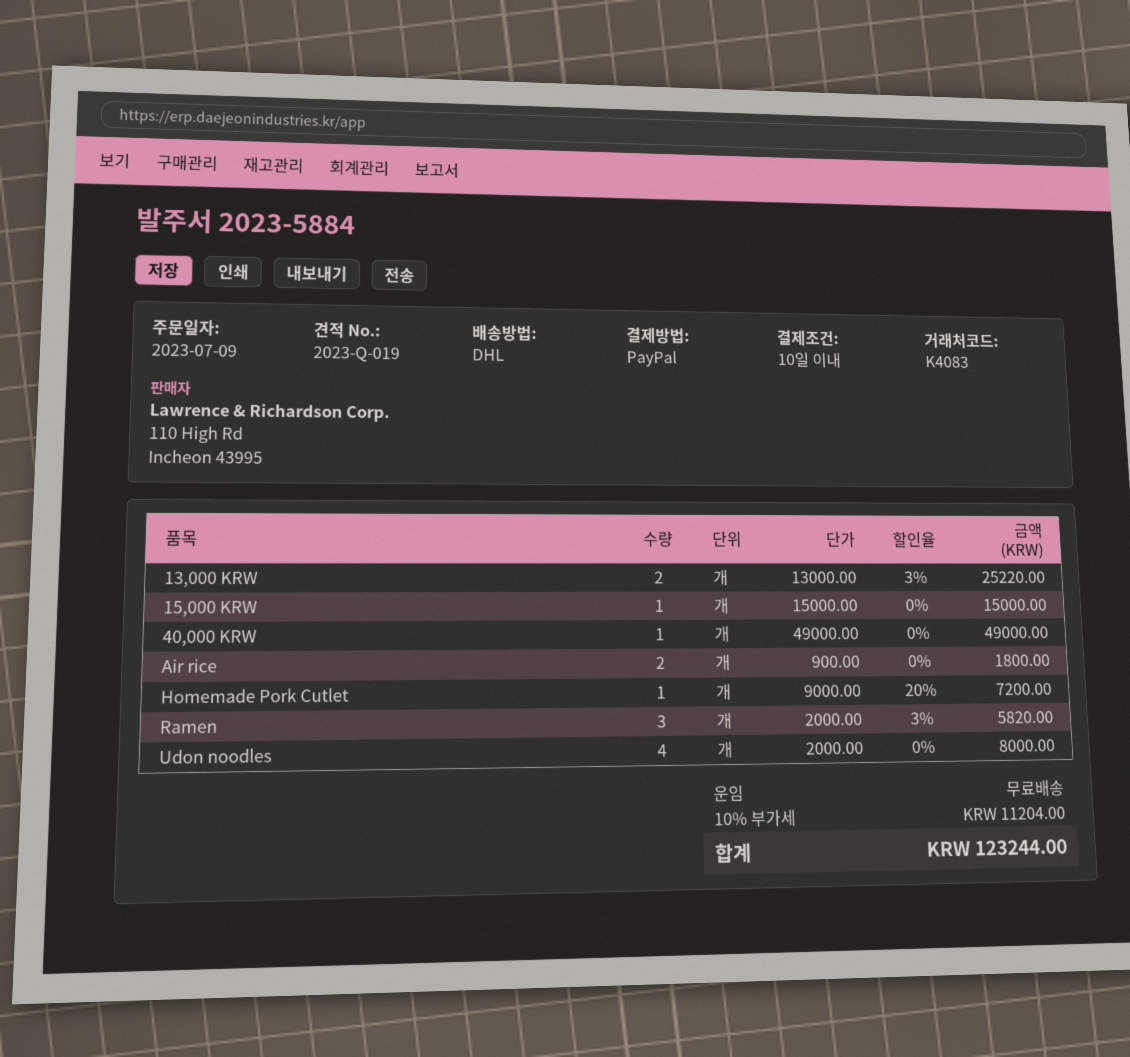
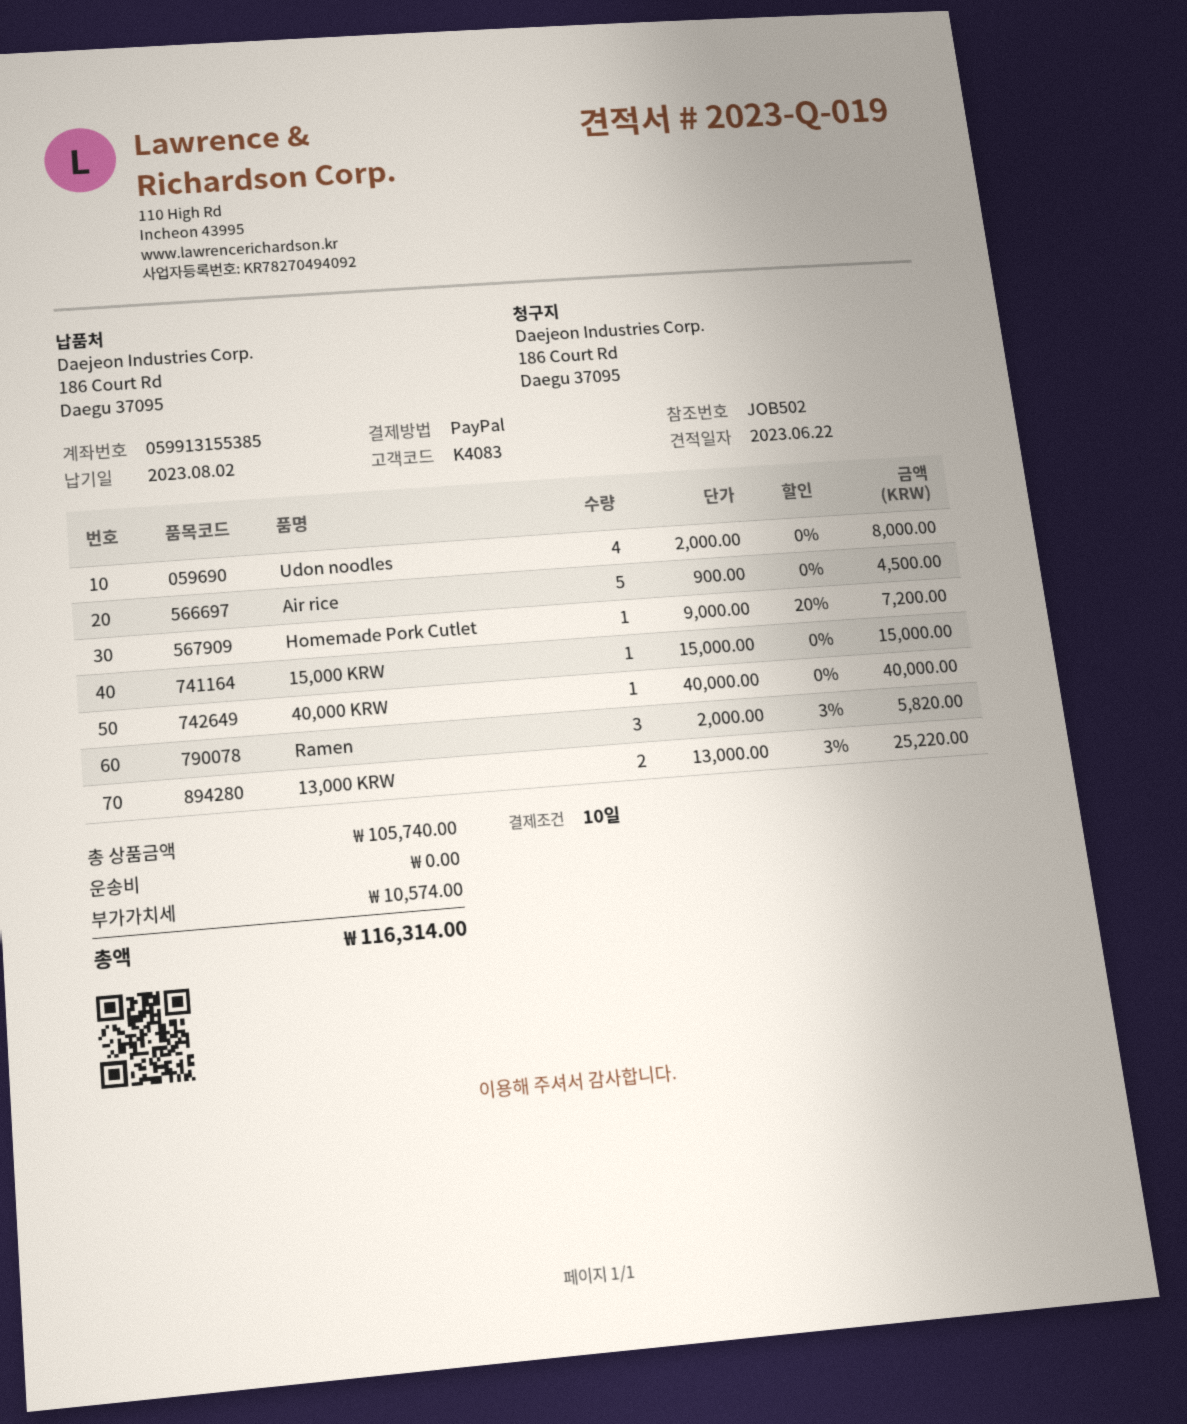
40,000 KRW: 1 x 49000.00 = 49000.00 -> 1 x 40000.00 = 40000.00
Air rice: 2 x 900.00 = 1800.00 -> 5 x 900.00 = 4500.00
tax: 11204.00 -> 10574.00
total: 123244.00 -> 116314.00

